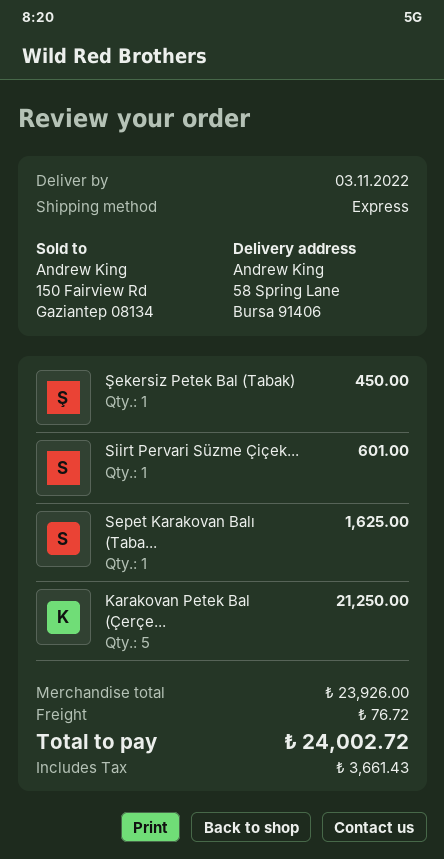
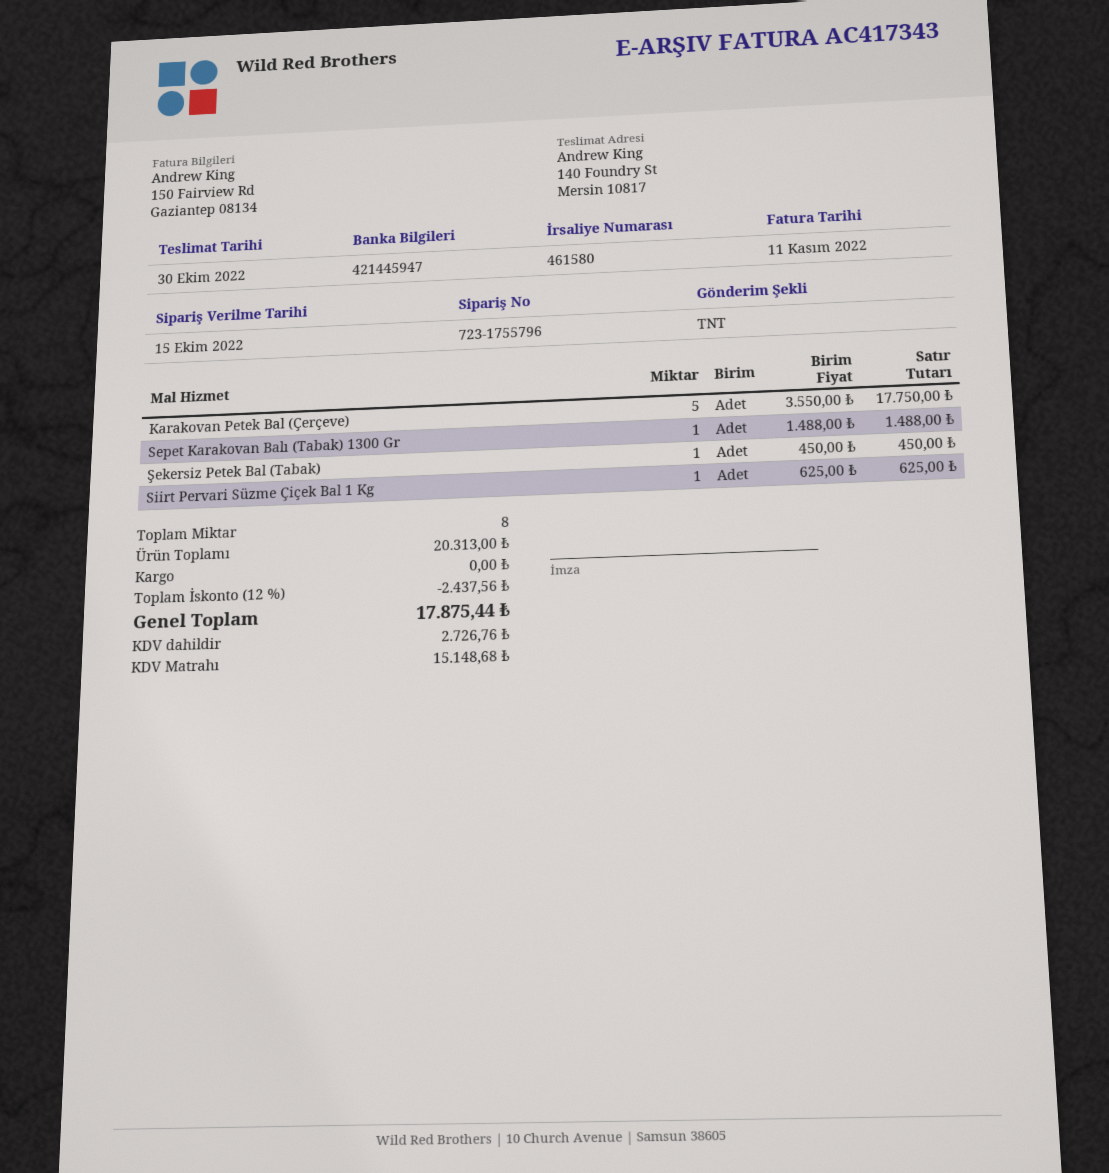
delivery date: 2022-11-03 -> 2022-10-30
shipping method: express -> TNT
ship to: 58 Spring Lane, Bursa 91406 -> 140 Foundry St, Mersin 10817
Siirt Pervari Süzme Çiçek...: 1 for 601.00 -> 1 for 625.00
Sepet Karakovan Balı (Taba...: 1 for 1625.00 -> 1 for 1488.00
Karakovan Petek Bal (Çerçe...: 5 for 21250.00 -> 5 for 17750.00
subtotal: 23926.00 -> 20313.00
discount: none -> 12% = 2437.56
shipping: 76.72 -> 0.00
tax: 3661.43 -> 2726.76
total: 24002.72 -> 17875.44

